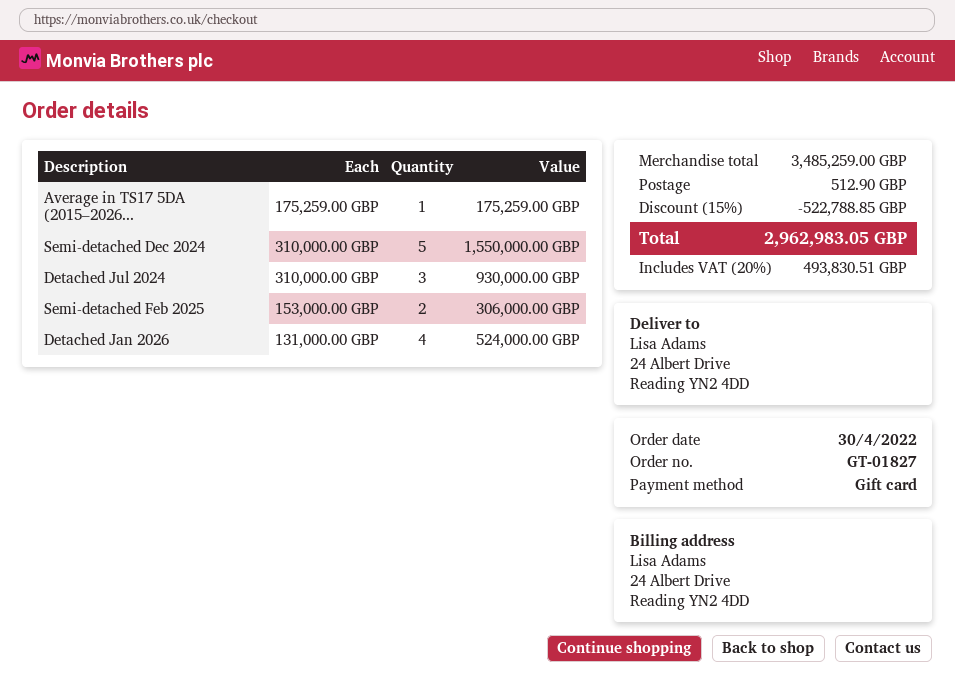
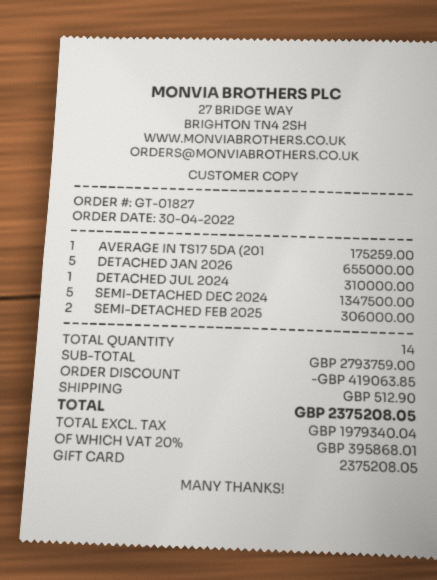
Semi-detached Dec 2024: 5 for 1550000.00 -> 5 for 1347500.00
Detached Jul 2024: 3 for 930000.00 -> 1 for 310000.00
Detached Jan 2026: 4 for 524000.00 -> 5 for 655000.00
subtotal: 3485259.00 -> 2793759.00
discount: 522788.85 -> 419063.85
tax: 20% = 493830.51 -> 20% = 395868.01
total: 2962983.05 -> 2375208.05

